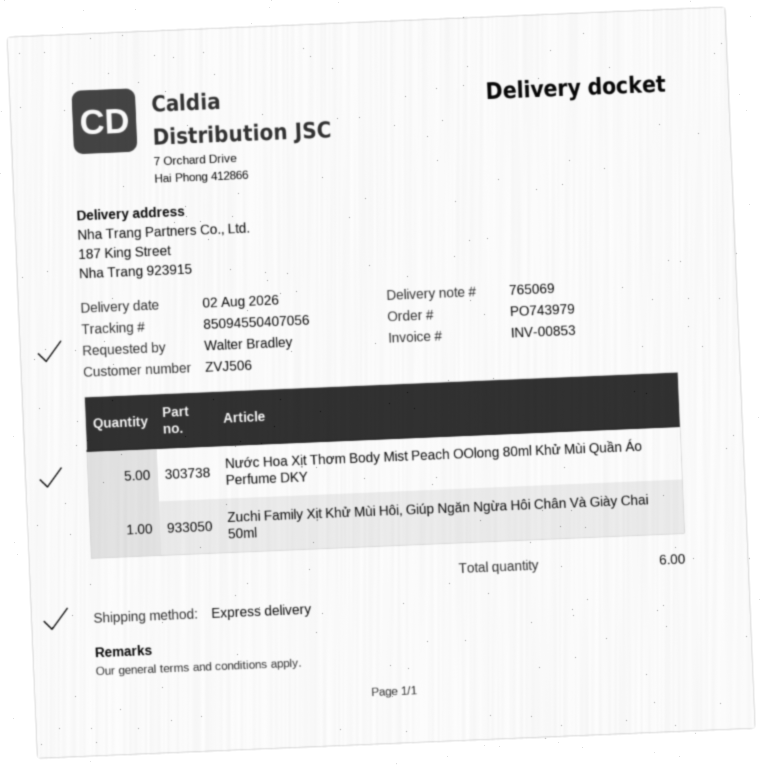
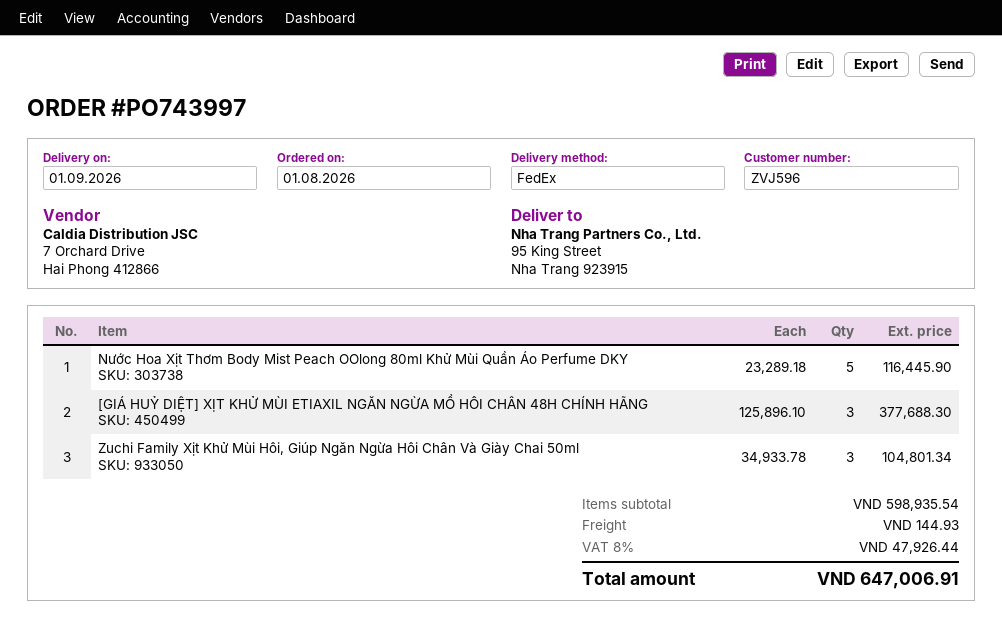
order number: PO743979 -> PO743997
delivery date: 2026-08-02 -> 2026-09-01
customer number: ZVJ506 -> ZVJ596
shipping method: express -> FedEx
ship to: 187 King Street, Nha Trang 923915 -> 95 King Street, Nha Trang 923915
Zuchi Family Xịt Khử Mùi Hôi, Giúp Ngăn Ngừa Hôi Chân Và Giày Chai 50ml: 1 -> 3
[GIÁ HUỶ DIỆT] XỊT KHỬ MÙI ETIAXIL NGĂN NGỪA MỒ HÔI CHÂN 48H CHÍNH HÃNG: none -> 3

